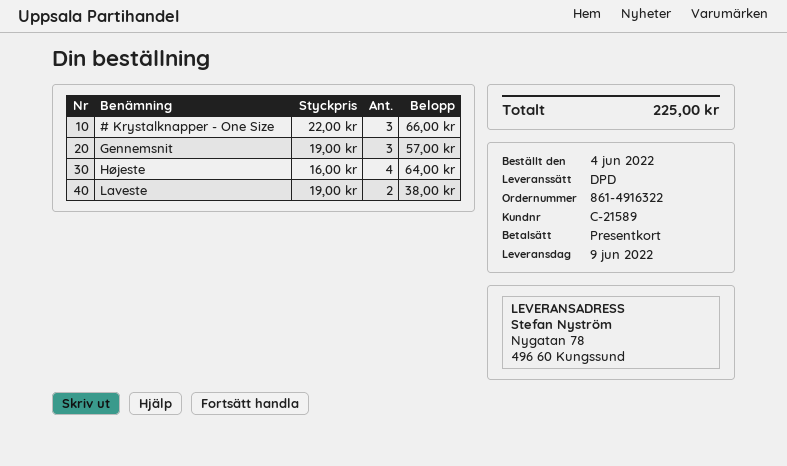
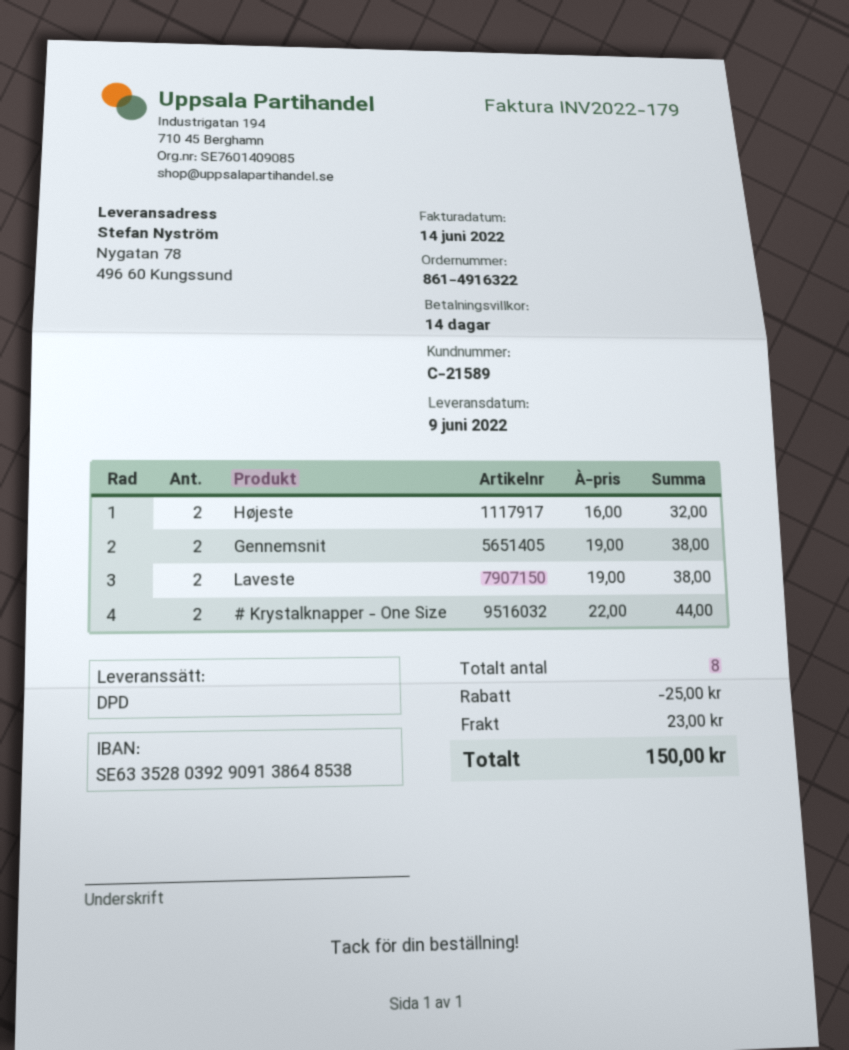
# Krystalknapper - One Size: 3 x 22.00 = 66.00 -> 2 x 22.00 = 44.00
Gennemsnit: 3 x 19.00 = 57.00 -> 2 x 19.00 = 38.00
Højeste: 4 x 16.00 = 64.00 -> 2 x 16.00 = 32.00
discount: none -> 25.00
shipping: none -> 23.00
total: 225.00 -> 150.00

